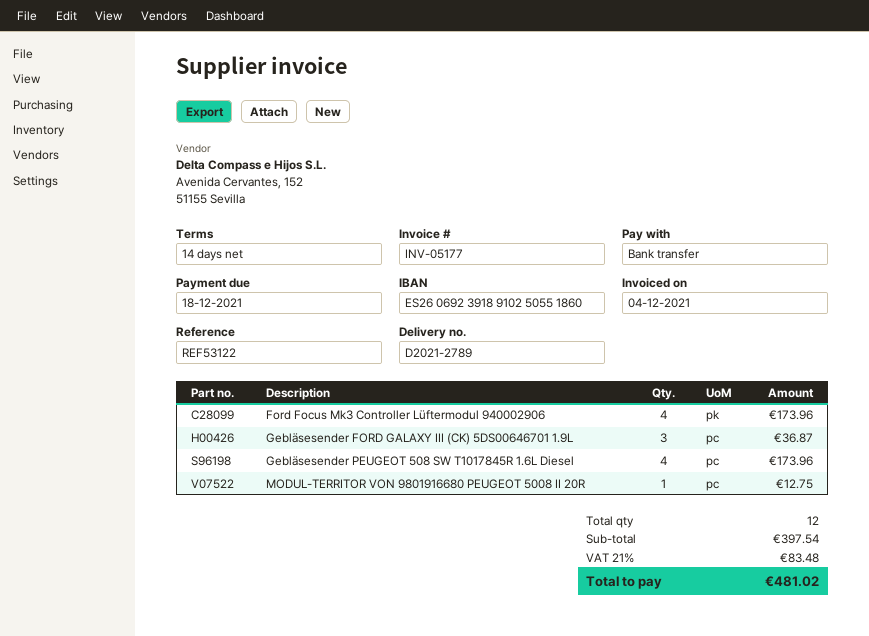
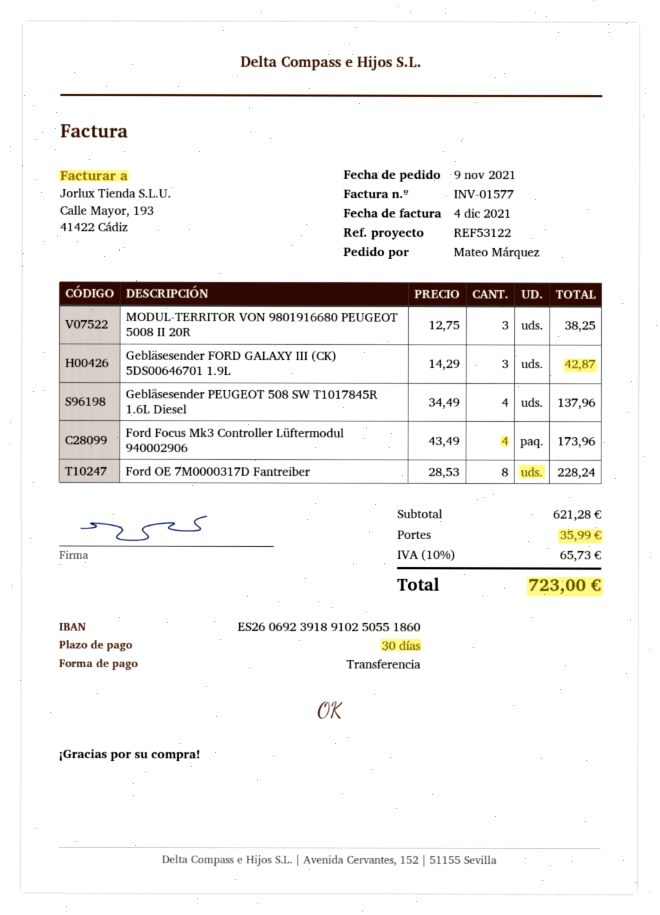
invoice number: INV-05177 -> INV-01577
payment terms: 14 days -> 30 days
Gebläsesender FORD GALAXY III (CK) 5DS00646701 1.9L: 3 for 36.87 -> 3 for 42.87
Gebläsesender PEUGEOT 508 SW T1017845R 1.6L Diesel: 4 for 173.96 -> 4 for 137.96
MODUL-TERRITOR VON 9801916680 PEUGEOT 5008 II 20R: 1 for 12.75 -> 3 for 38.25
Ford OE 7M0000317D Fantreiber: none -> 8 for 228.24
subtotal: 397.54 -> 621.28
shipping: none -> 35.99
tax: 21% = 83.48 -> 10% = 65.73
total: 481.02 -> 723.00

